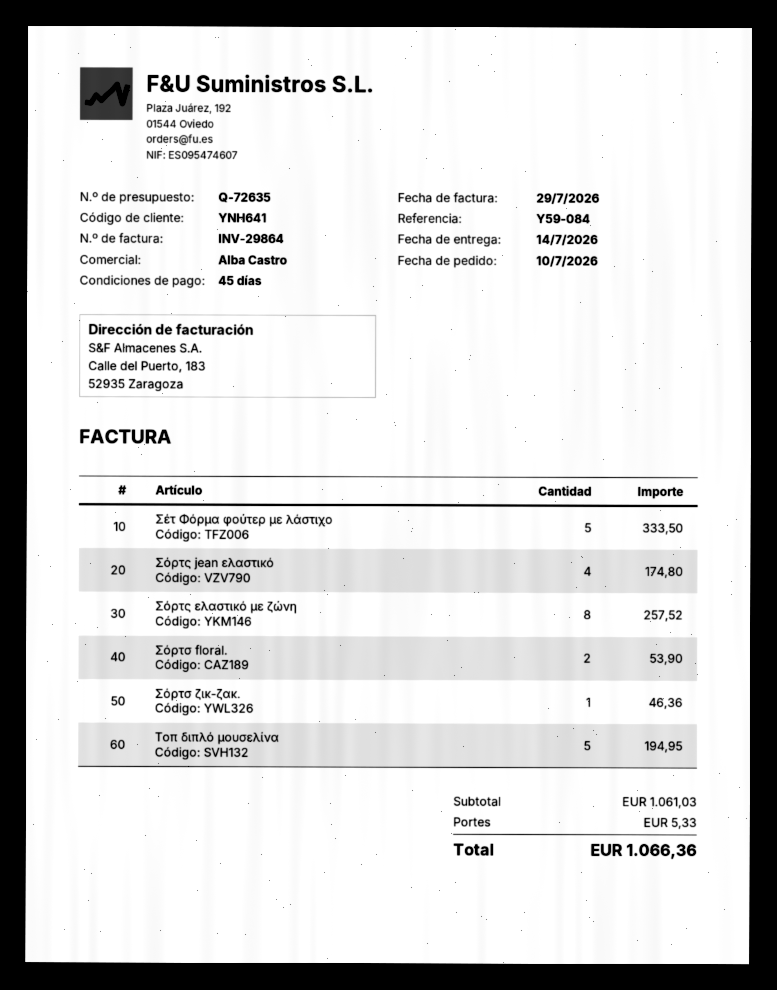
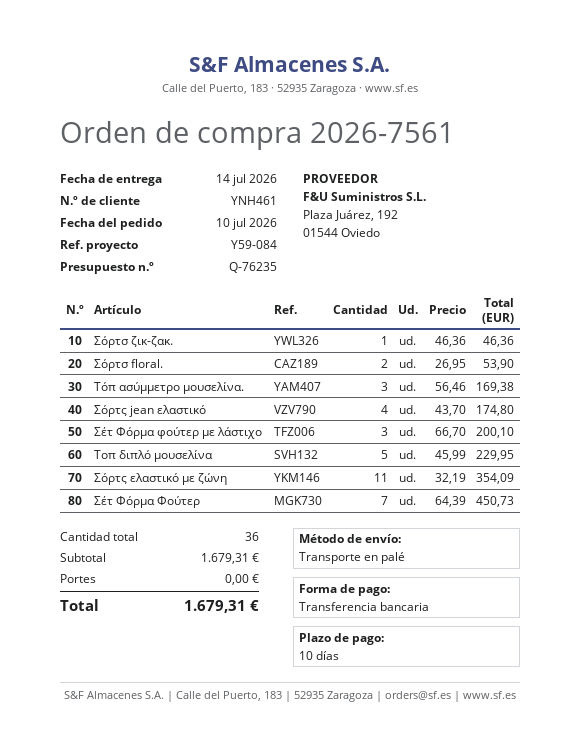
quote number: Q-72635 -> Q-76235
payment terms: 45 days -> 10 days
customer number: YNH641 -> YNH461
Σέτ Φόρμα φούτερ με λάστιχο: 5 for 333.50 -> 3 for 200.10
Σόρτς ελαστικό με ζώνη: 8 for 257.52 -> 11 for 354.09
Τοπ διπλό μουσελίνα: 5 for 194.95 -> 5 for 229.95
Τόπ ασύμμετρο μουσελίνα.: none -> 3 for 169.38
Σέτ Φόρμα Φούτερ: none -> 7 for 450.73
subtotal: 1061.03 -> 1679.31
shipping: 5.33 -> 0.00
total: 1066.36 -> 1679.31

